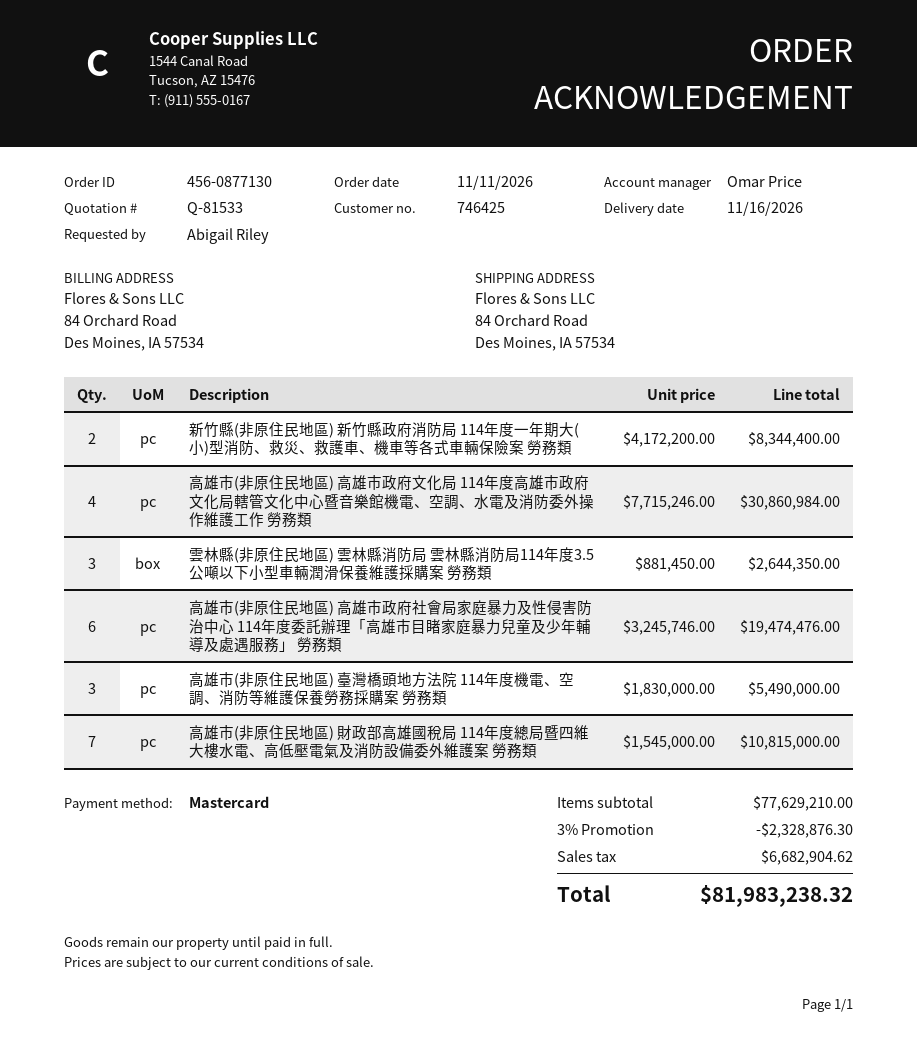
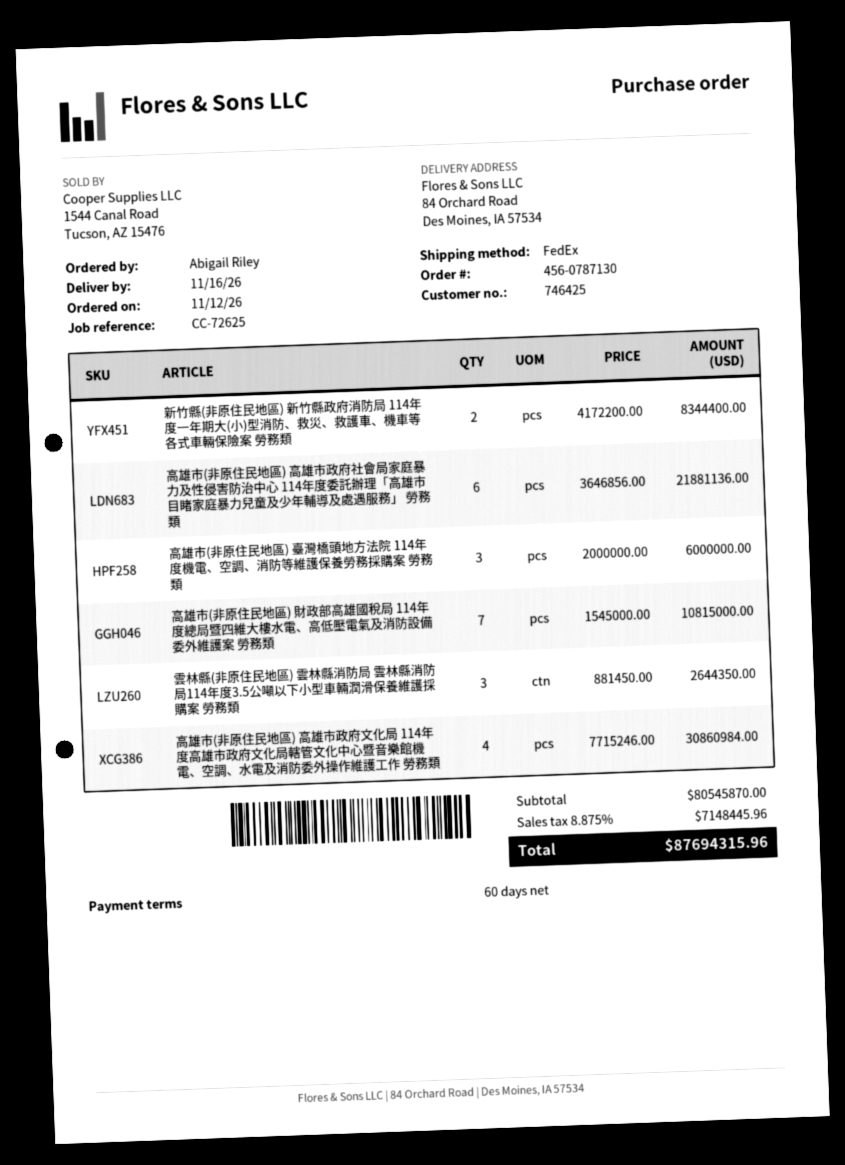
order number: 456-0877130 -> 456-0787130
order date: 2026-11-11 -> 2026-11-12
高雄市(非原住民地區) 高雄市政府社會局家庭暴力及性侵害防治中心 114年度委託辦理「高雄市目睹家庭暴力兒童及少年輔導及處遇服務」 勞務類: 6 x 3245746.00 = 19474476.00 -> 6 x 3646856.00 = 21881136.00
高雄市(非原住民地區) 臺灣橋頭地方法院 114年度機電、空調、消防等維護保養勞務採購案 勞務類: 3 x 1830000.00 = 5490000.00 -> 3 x 2000000.00 = 6000000.00
subtotal: 77629210.00 -> 80545870.00
discount: 3% = 2328876.30 -> none
tax: 6682904.62 -> 7148445.96
total: 81983238.32 -> 87694315.96

